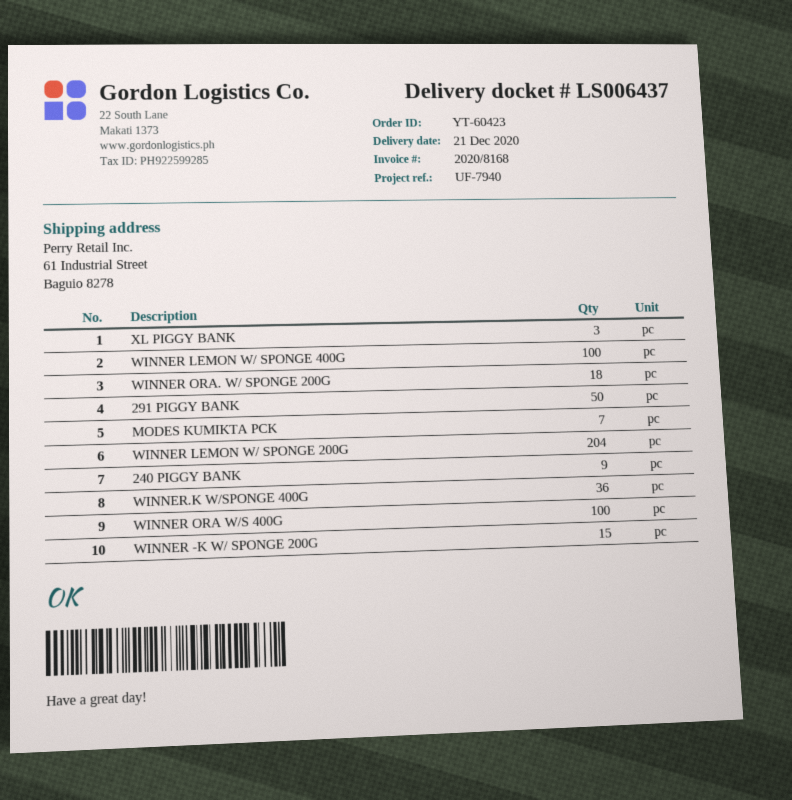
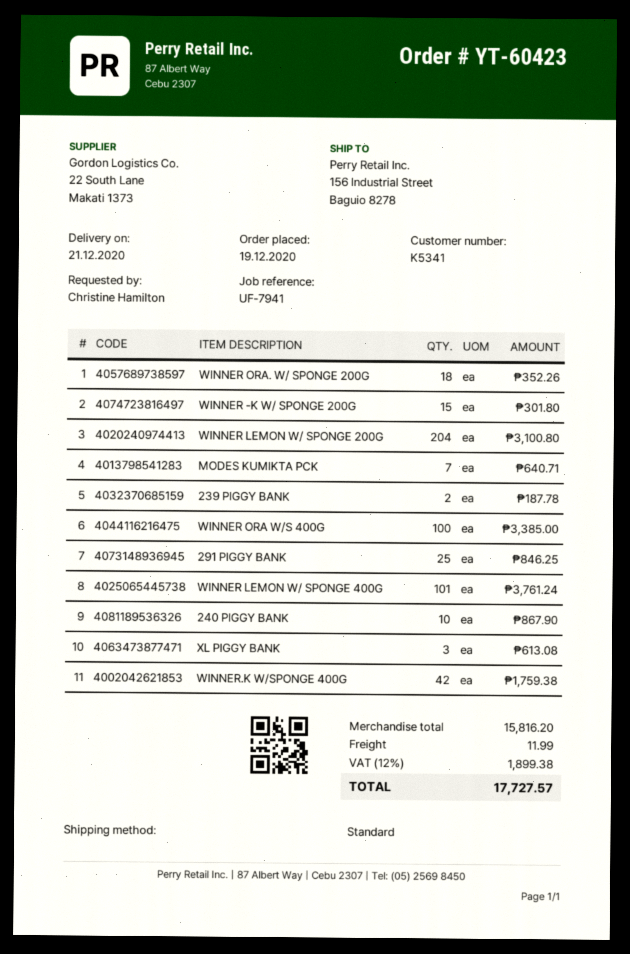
reference: UF-7940 -> UF-7941
ship to: 61 Industrial Street, Baguio 8278 -> 156 Industrial Street, Baguio 8278
WINNER LEMON W/ SPONGE 400G: 100 -> 101
291 PIGGY BANK: 50 -> 25
240 PIGGY BANK: 9 -> 10
WINNER.K W/SPONGE 400G: 36 -> 42
239 PIGGY BANK: none -> 2

